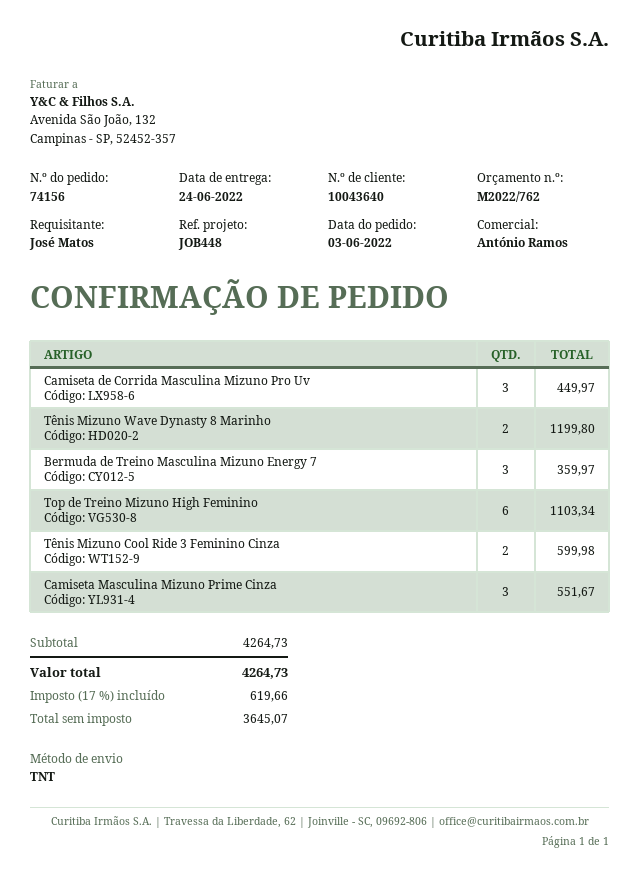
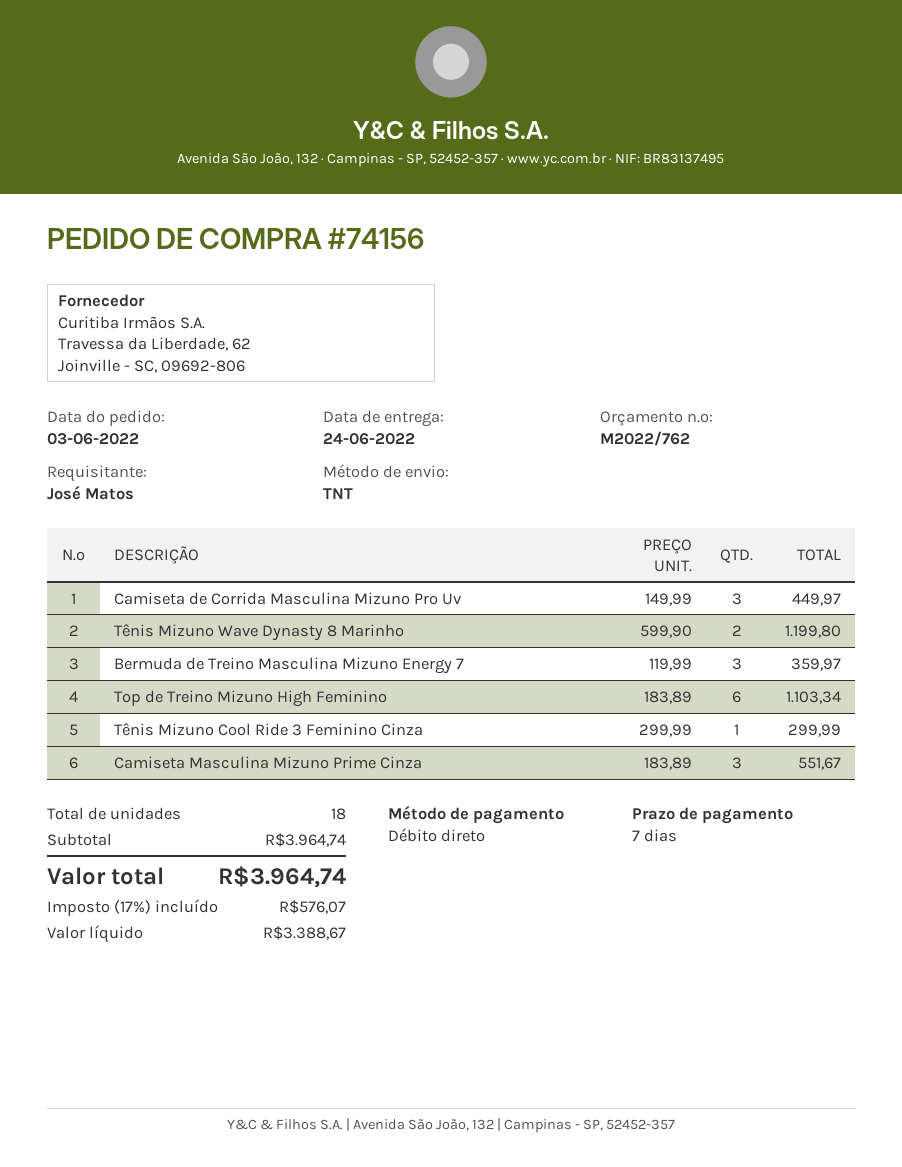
Tênis Mizuno Cool Ride 3 Feminino Cinza: 2 for 599.98 -> 1 for 299.99
subtotal: 4264.73 -> 3964.74
net: 3645.07 -> 3388.67
tax: 17% = 619.66 -> 17% = 576.07
total: 4264.73 -> 3964.74

